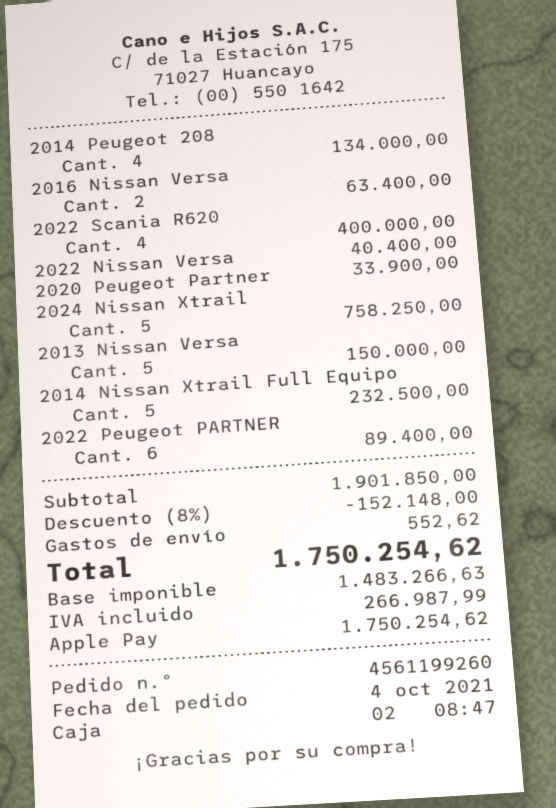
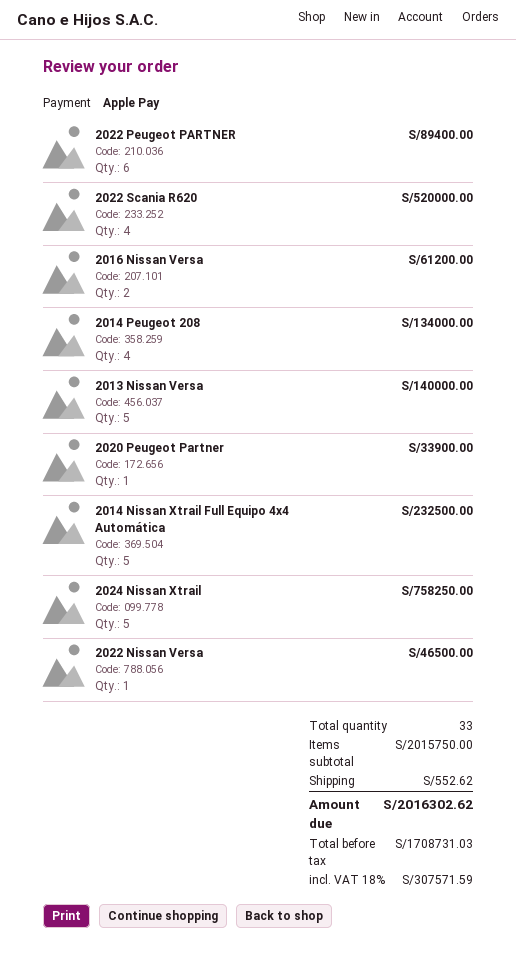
2016 Nissan Versa: 2 for 63400.00 -> 2 for 61200.00
2022 Scania R620: 4 for 400000.00 -> 4 for 520000.00
2022 Nissan Versa: 1 for 40400.00 -> 1 for 46500.00
2013 Nissan Versa: 5 for 150000.00 -> 5 for 140000.00
subtotal: 1901850.00 -> 2015750.00
discount: 8% = 152148.00 -> none
net: 1483266.63 -> 1708731.03
tax: 266987.99 -> 307571.59
total: 1750254.62 -> 2016302.62

